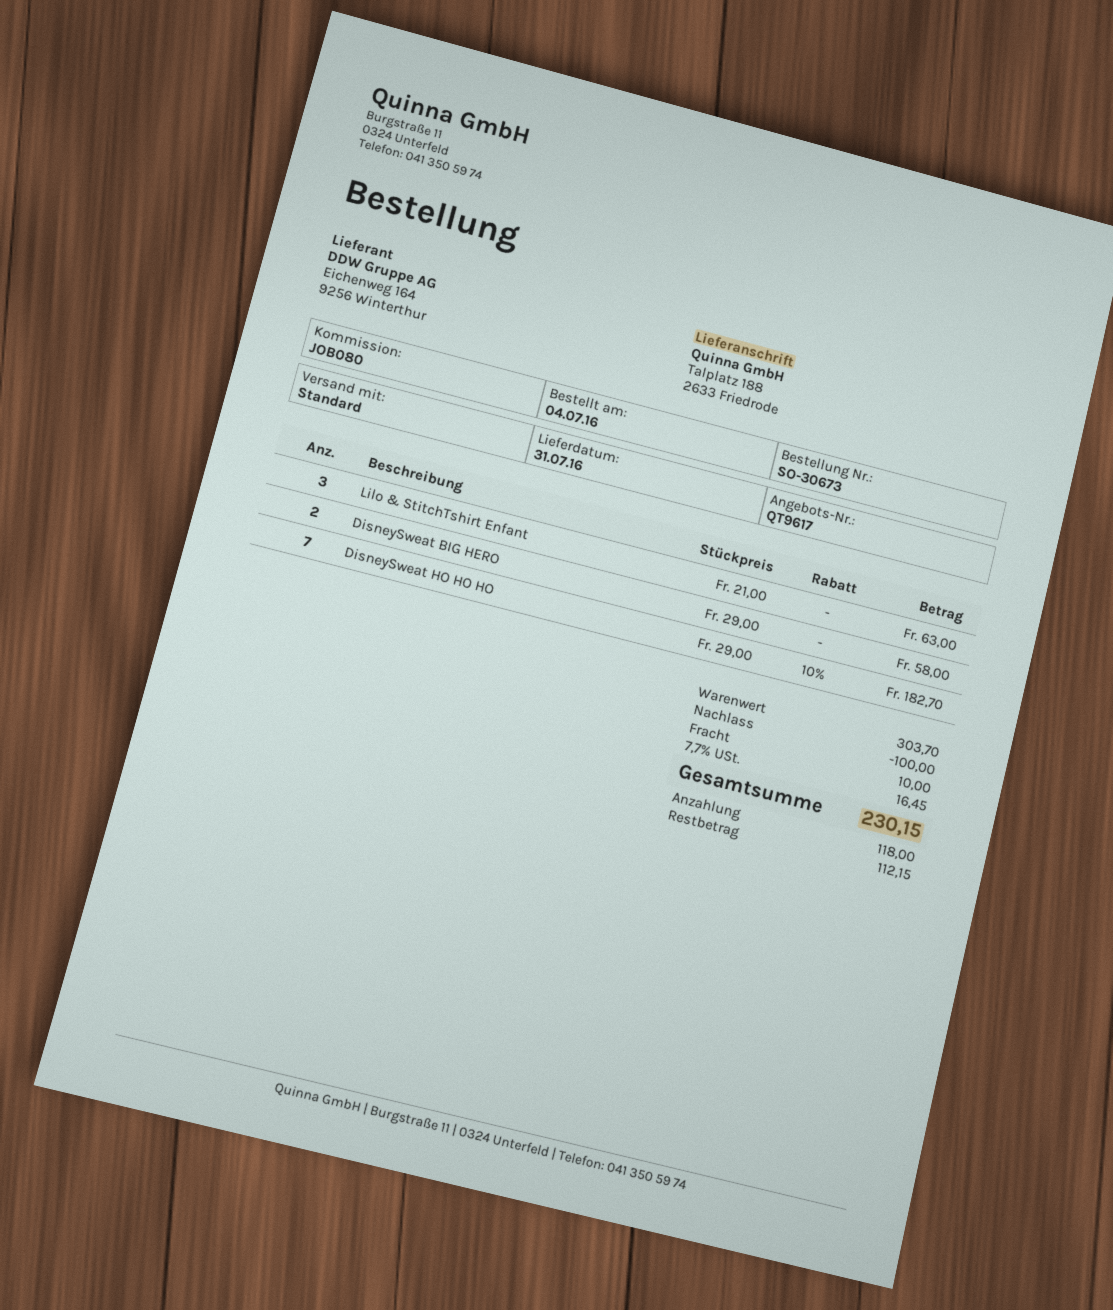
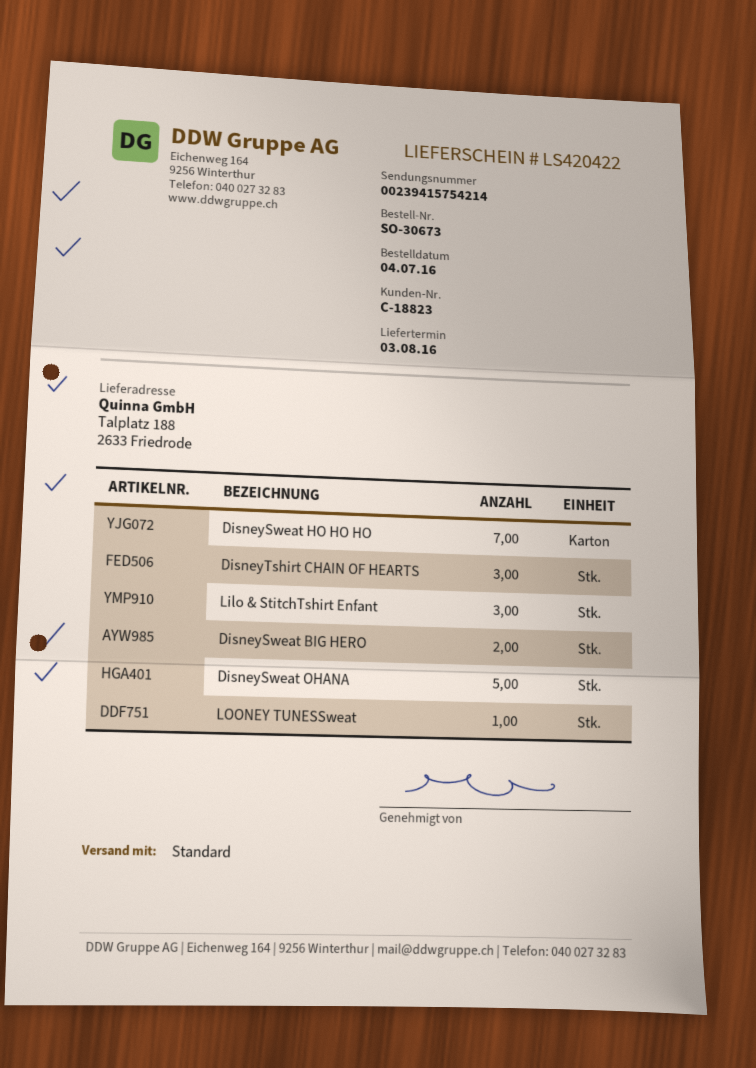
delivery date: 2016-07-31 -> 2016-08-03
DisneyTshirt CHAIN OF HEARTS: none -> 3
DisneySweat OHANA: none -> 5
LOONEY TUNESSweat: none -> 1

